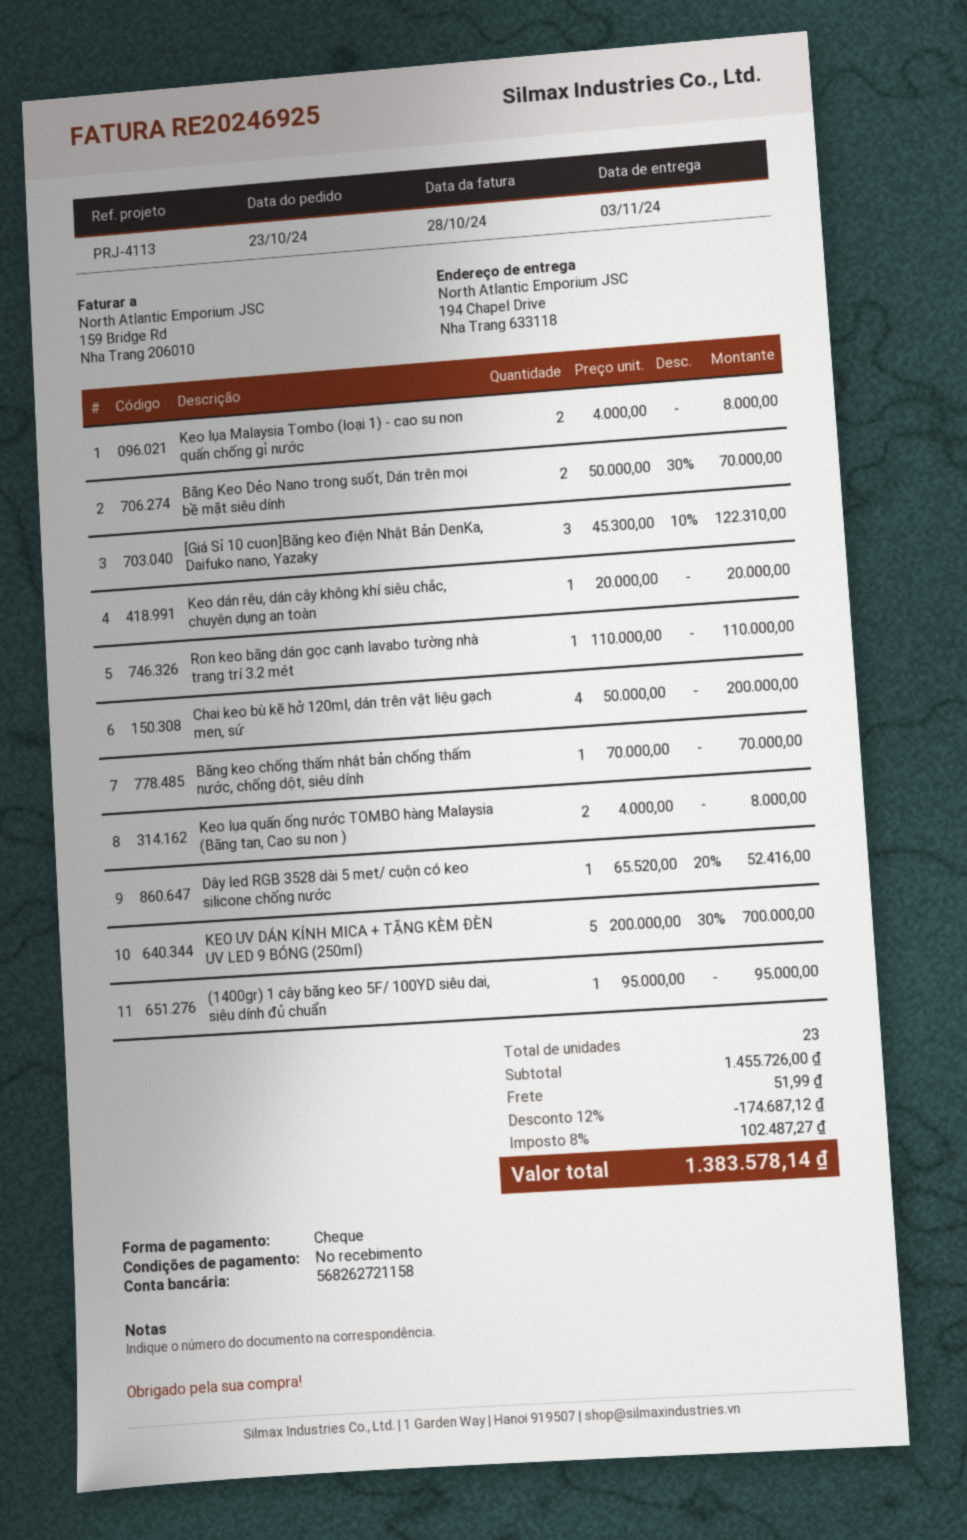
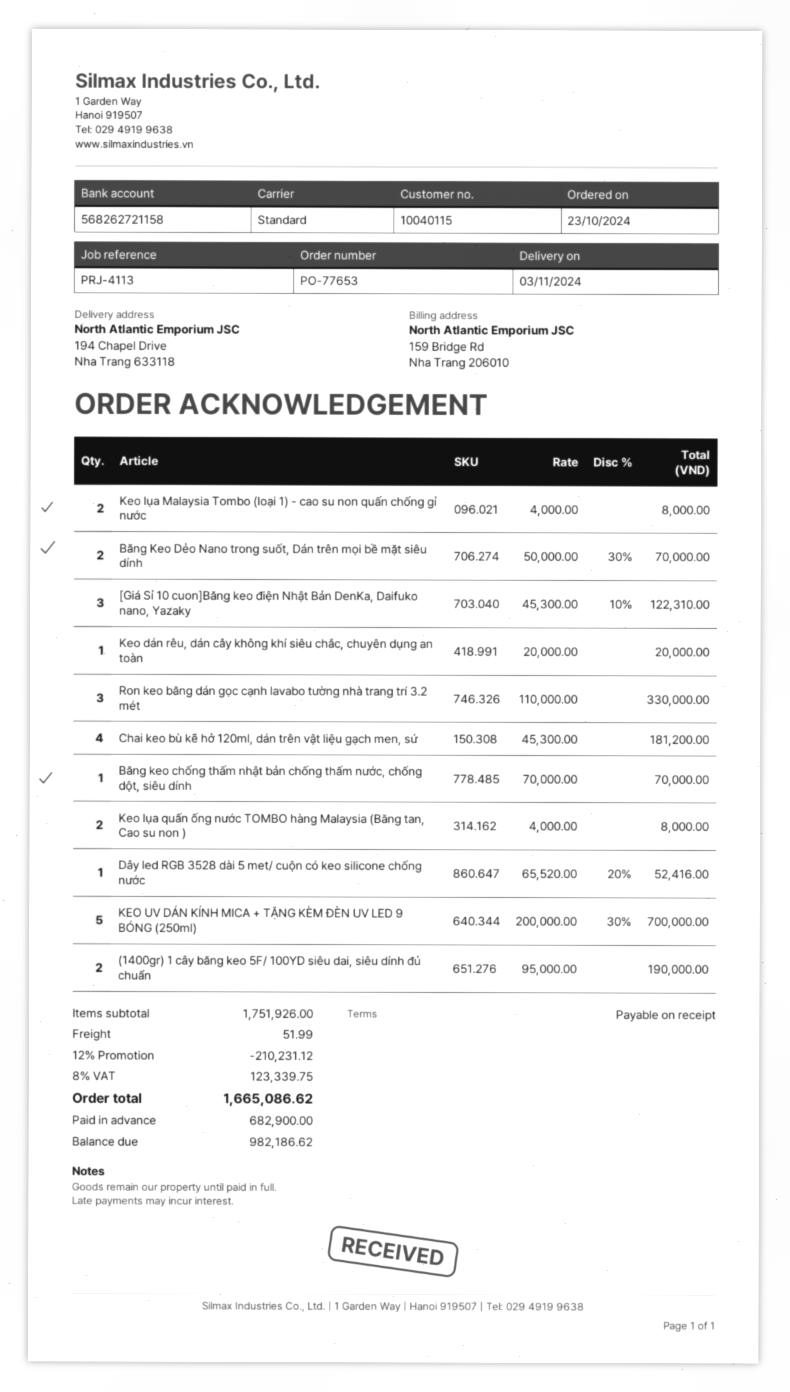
Ron keo băng dán gọc cạnh lavabo tường nhà trang trí 3.2 mét: 1 x 110000.00 = 110000.00 -> 3 x 110000.00 = 330000.00
Chai keo bù kẽ hở 120ml, dán trên vật liệu gạch men, sứ: 4 x 50000.00 = 200000.00 -> 4 x 45300.00 = 181200.00
(1400gr) 1 cây băng keo 5F/ 100YD siêu dai, siêu dính đủ chuẩn: 1 x 95000.00 = 95000.00 -> 2 x 95000.00 = 190000.00
subtotal: 1455726.00 -> 1751926.00
discount: 12% = 174687.12 -> 12% = 210231.12
tax: 8% = 102487.27 -> 8% = 123339.75
total: 1383578.14 -> 1665086.62

